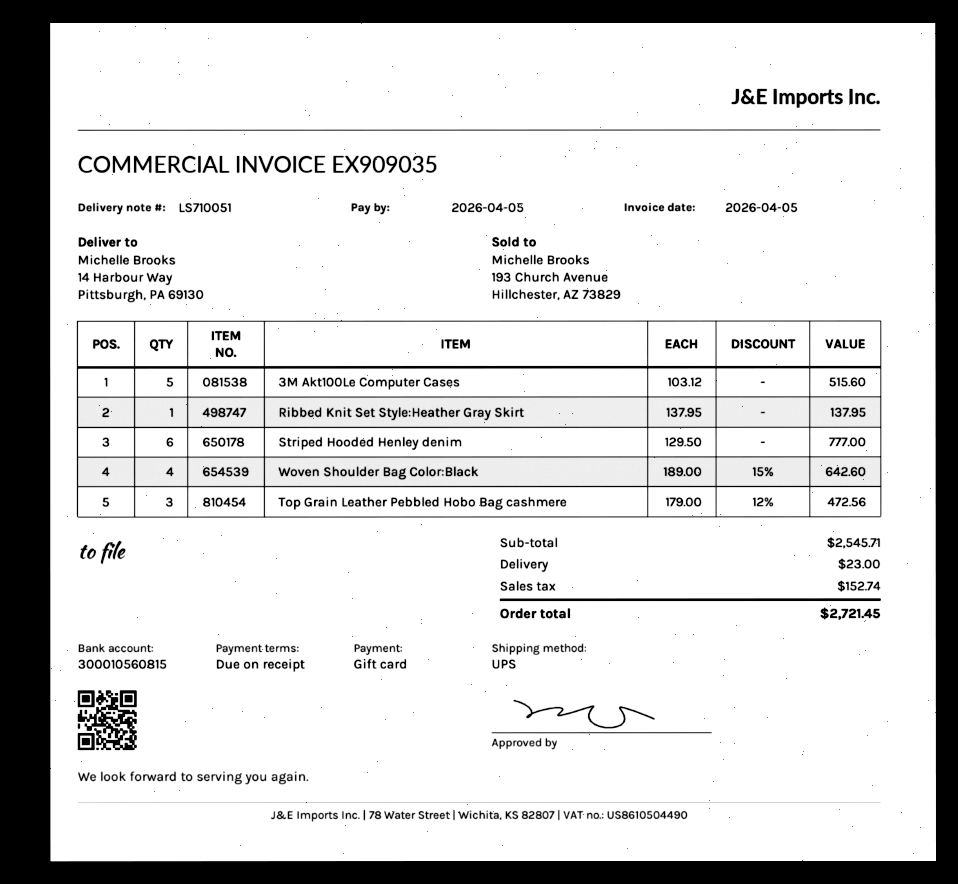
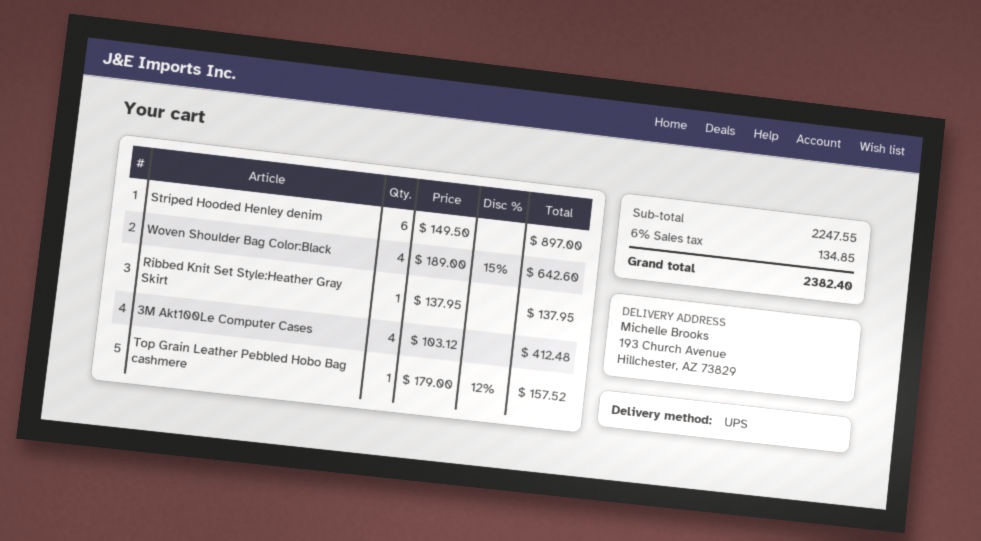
ship to: 14 Harbour Way, Pittsburgh, PA 69130 -> 193 Church Avenue, Hillchester, AZ 73829
3M Akt100Le Computer Cases: 5 x 103.12 = 515.60 -> 4 x 103.12 = 412.48
Striped Hooded Henley denim: 6 x 129.50 = 777.00 -> 6 x 149.50 = 897.00
Top Grain Leather Pebbled Hobo Bag cashmere: 3 x 179.00 - 12% = 472.56 -> 1 x 179.00 - 12% = 157.52
subtotal: 2545.71 -> 2247.55
shipping: 23.00 -> none
tax: 152.74 -> 134.85
total: 2721.45 -> 2382.40

